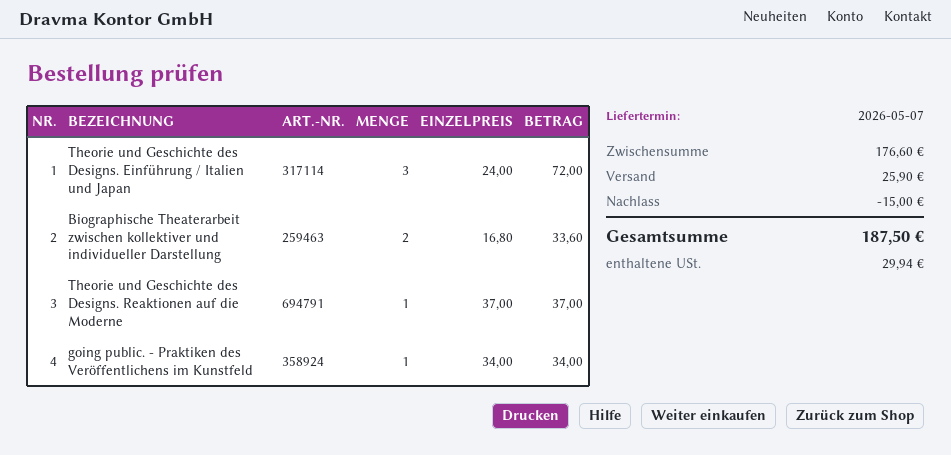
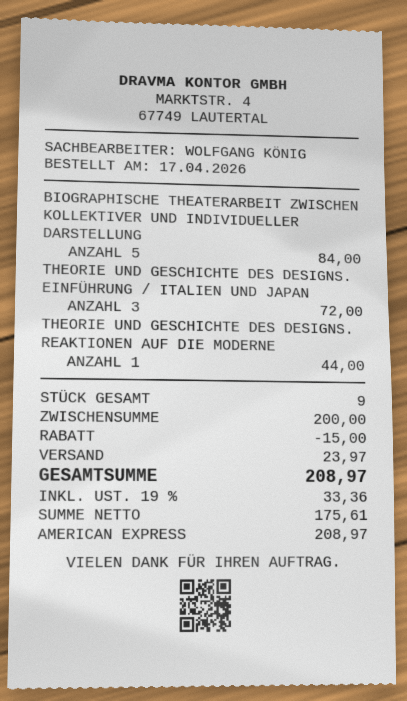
Biographische Theaterarbeit zwischen kollektiver und individueller Darstellung: 2 for 33.60 -> 5 for 84.00
Theorie und Geschichte des Designs. Reaktionen auf die Moderne: 1 for 37.00 -> 1 for 44.00
going public. - Praktiken des Veröffentlichens im Kunstfeld: 1 for 34.00 -> none
subtotal: 176.60 -> 200.00
shipping: 25.90 -> 23.97
tax: 29.94 -> 33.36
total: 187.50 -> 208.97

